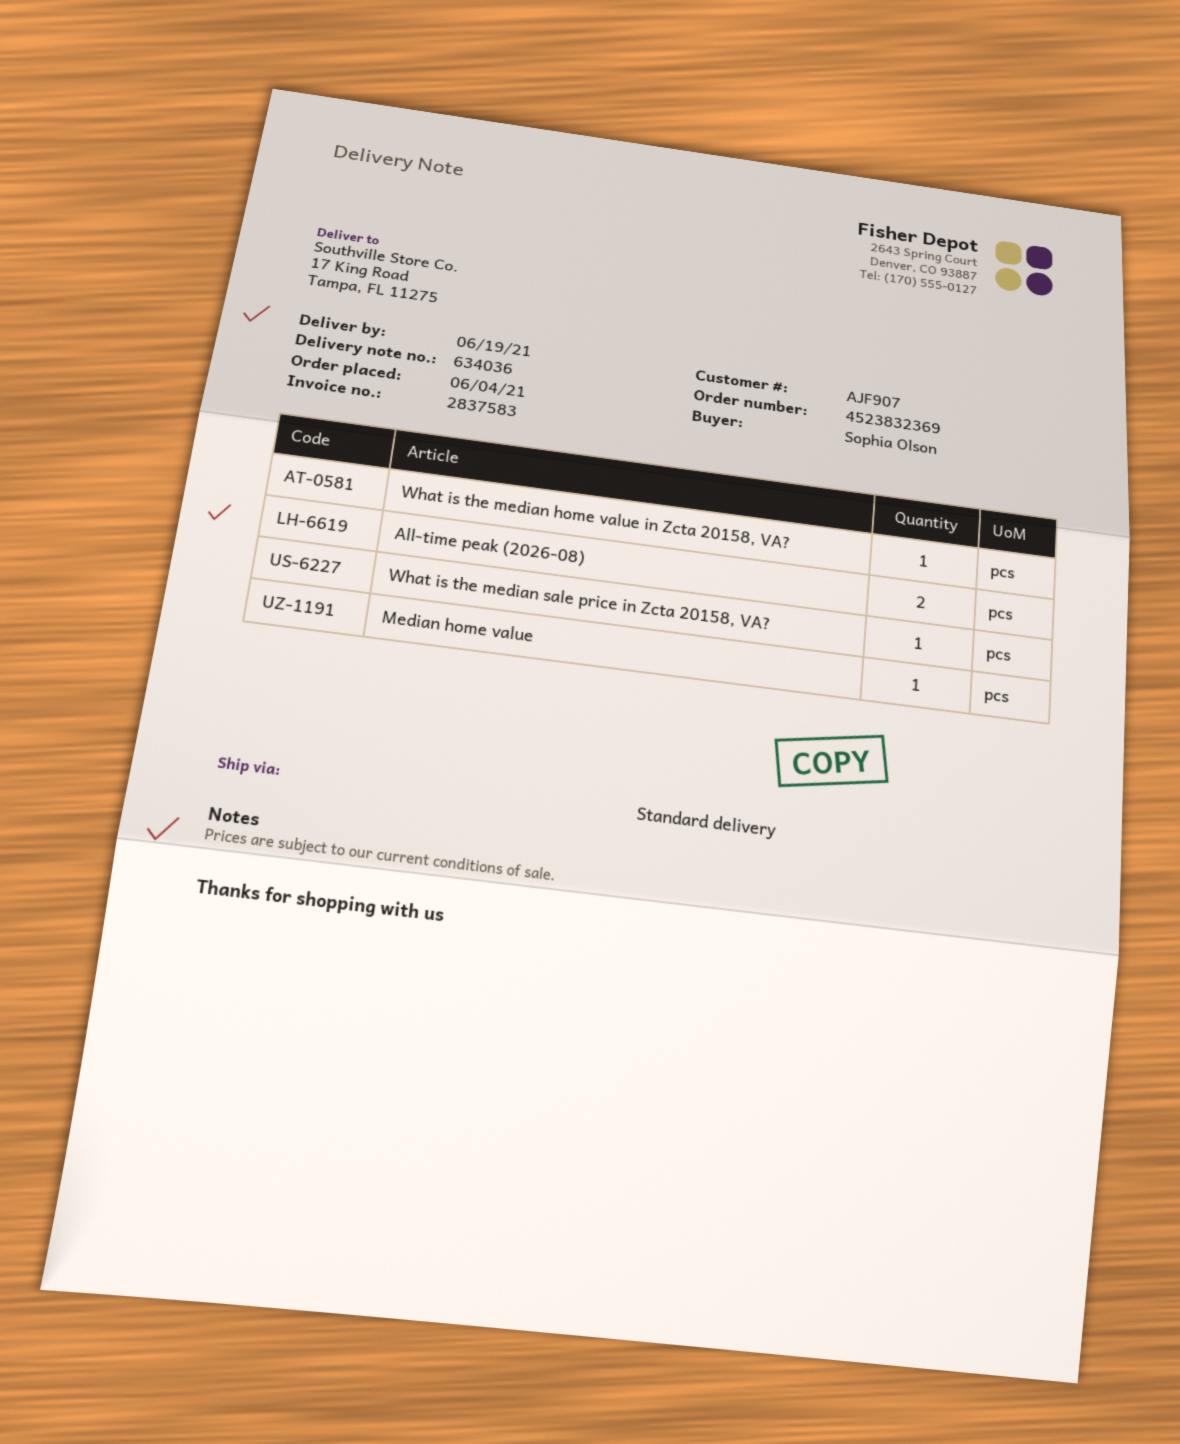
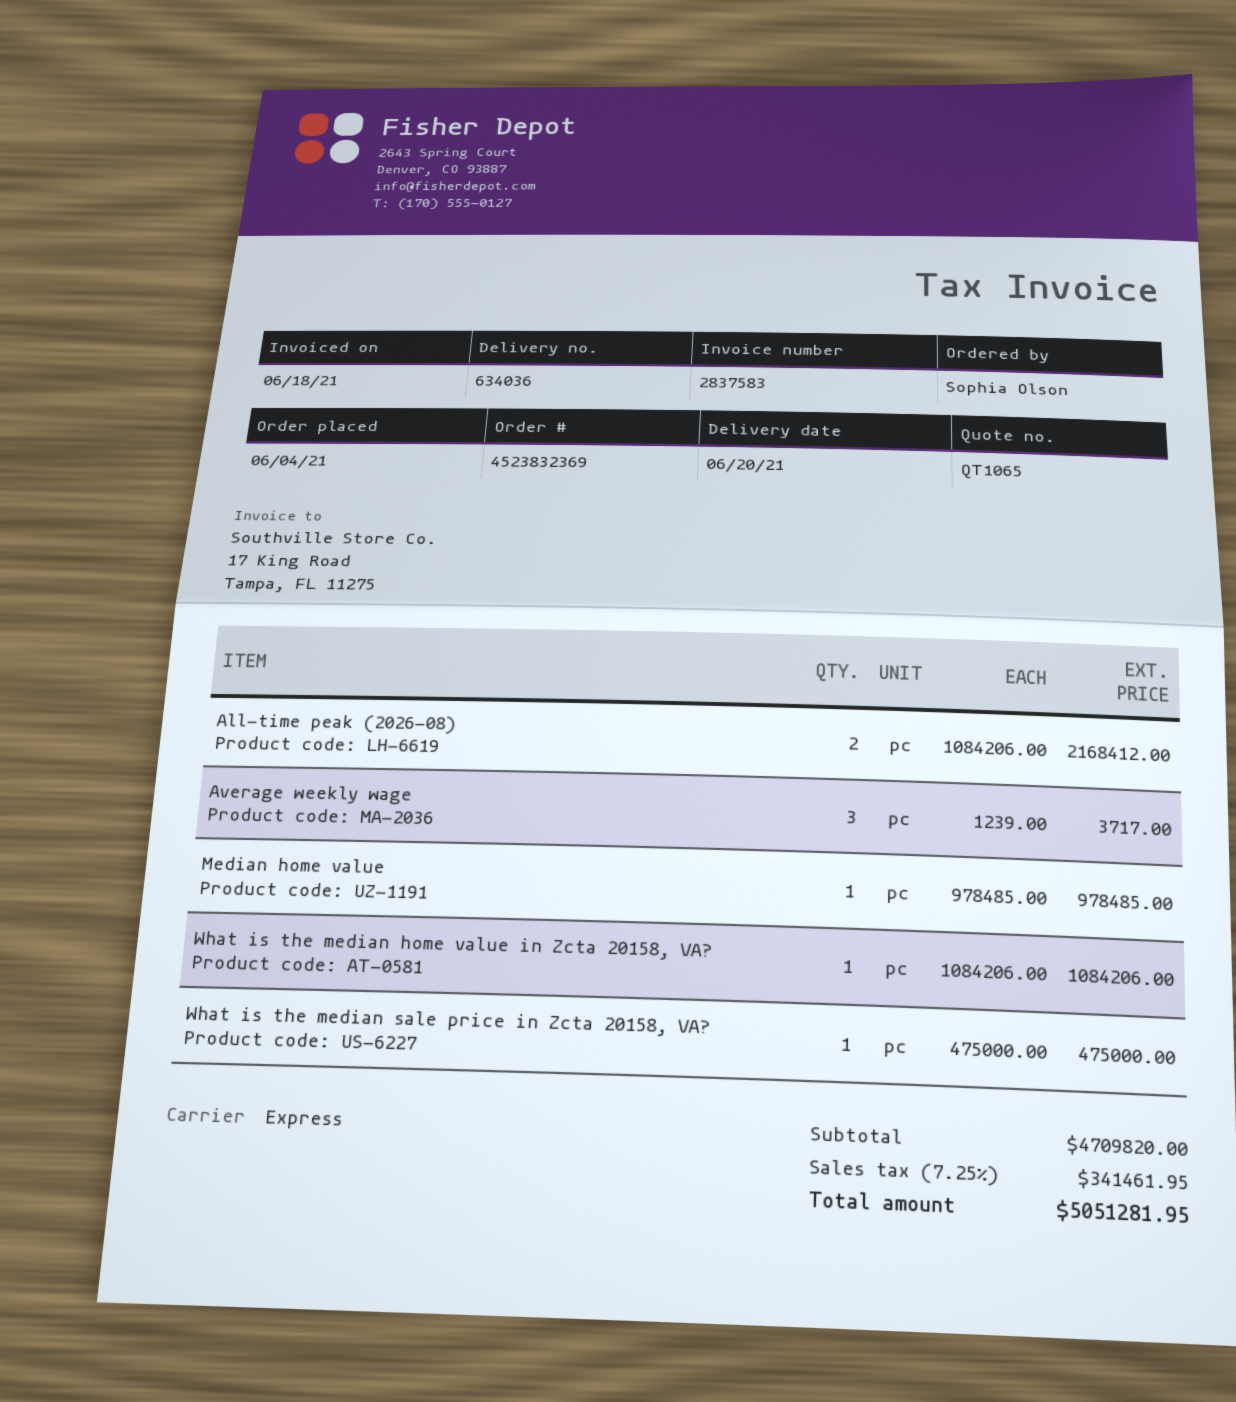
delivery date: 2021-06-19 -> 2021-06-20
shipping method: standard -> express
Average weekly wage: none -> 3

